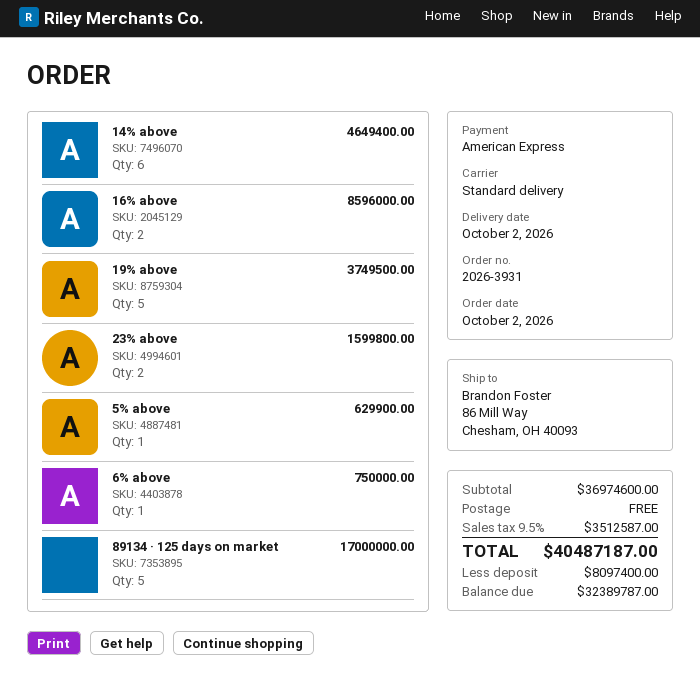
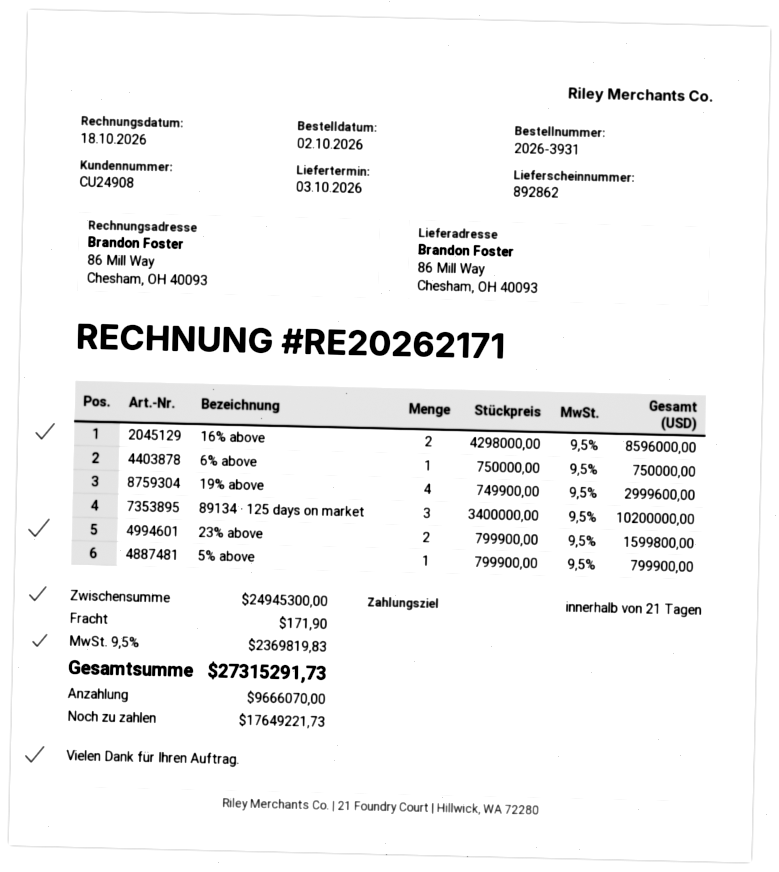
delivery date: 2026-10-02 -> 2026-10-03
14% above: 6 for 4649400.00 -> none
19% above: 5 for 3749500.00 -> 4 for 2999600.00
5% above: 1 for 629900.00 -> 1 for 799900.00
89134 · 125 days on market: 5 for 17000000.00 -> 3 for 10200000.00
subtotal: 36974600.00 -> 24945300.00
shipping: 0.00 -> 171.90
tax: 9.5% = 3512587.00 -> 9.5% = 2369819.83
total: 40487187.00 -> 27315291.73
deposit: 8097400.00 -> 9666070.00
balance: 32389787.00 -> 17649221.73

